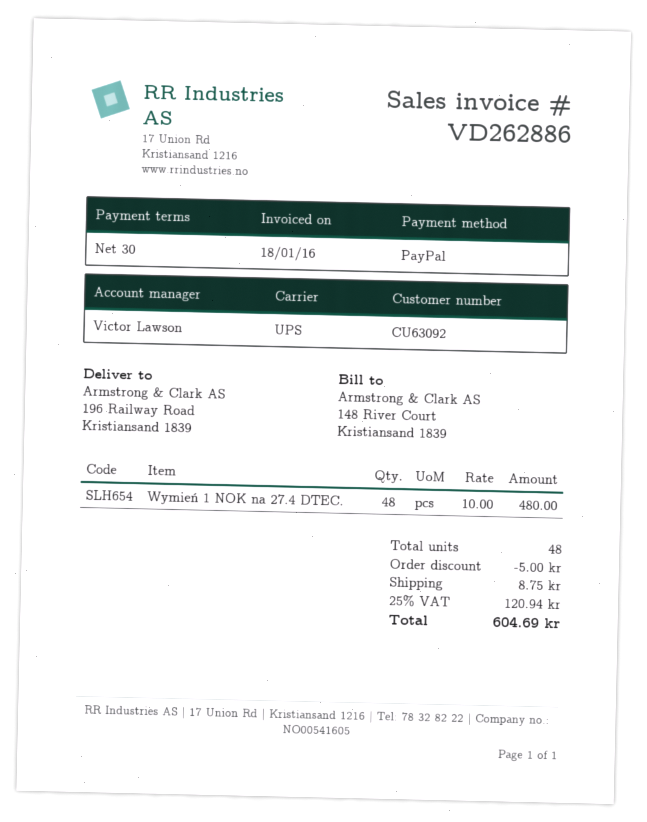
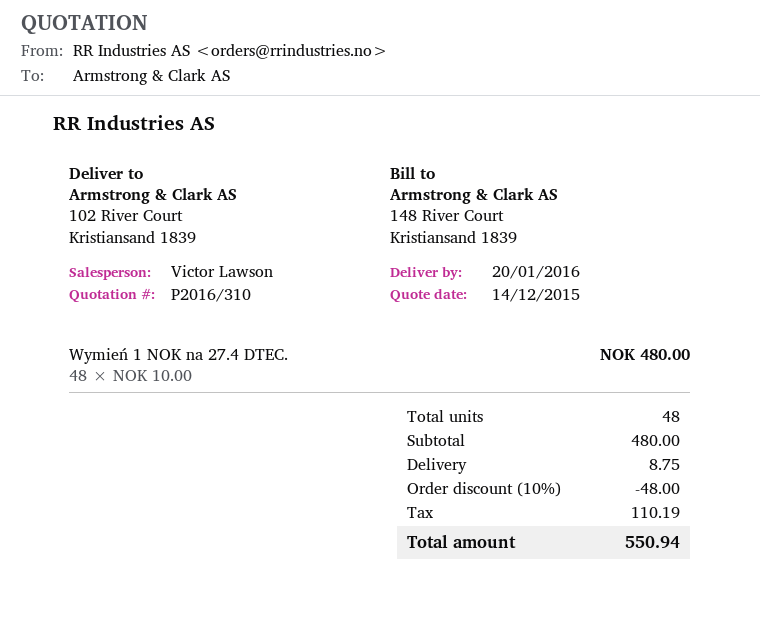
ship to: 196 Railway Road, Kristiansand 1839 -> 102 River Court, Kristiansand 1839
discount: 5.00 -> 48.00
tax: 120.94 -> 110.19
total: 604.69 -> 550.94

